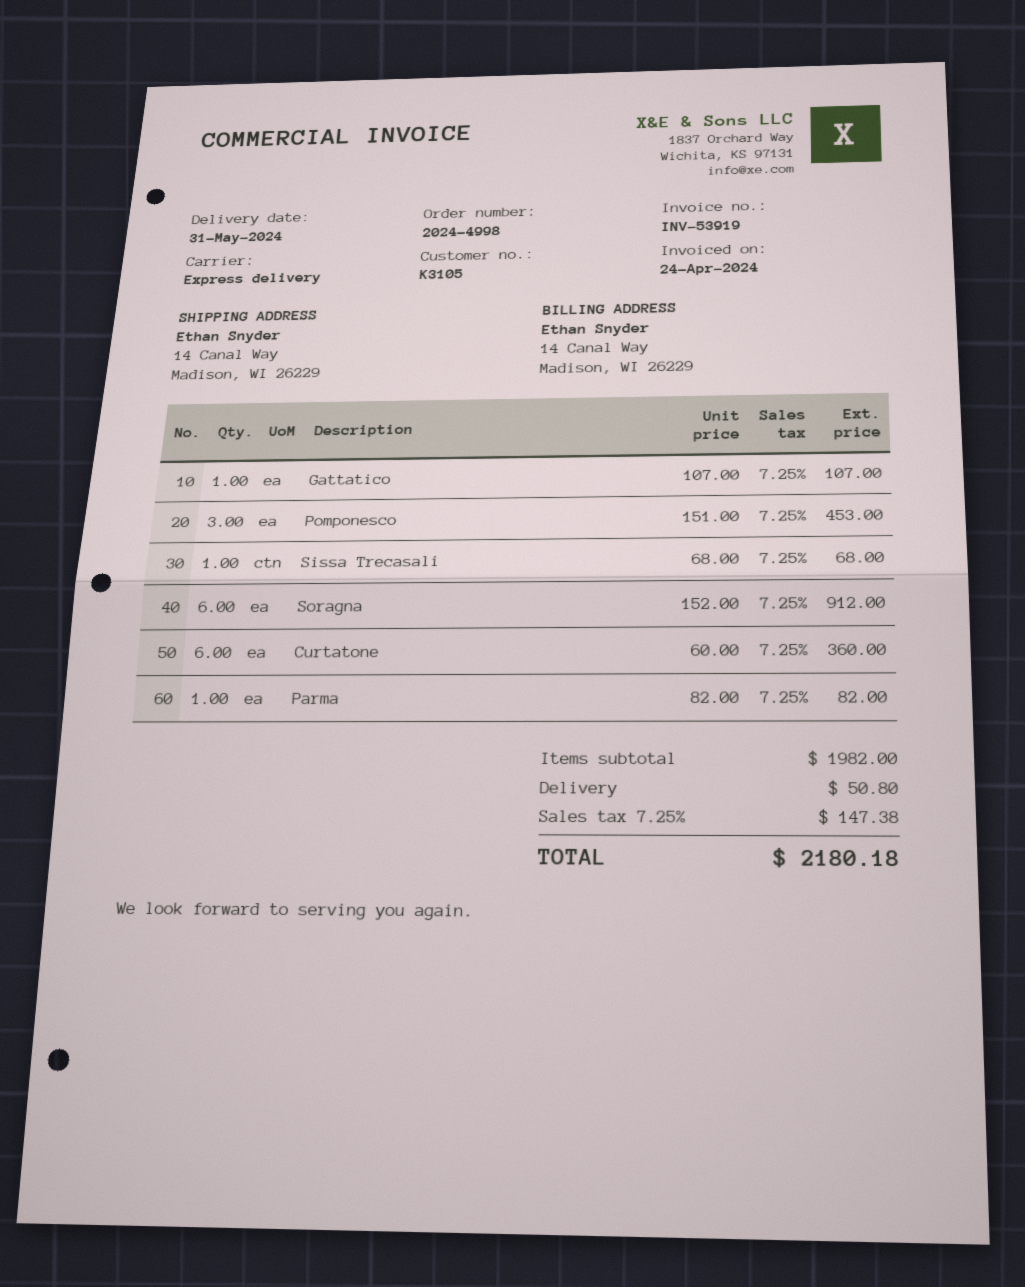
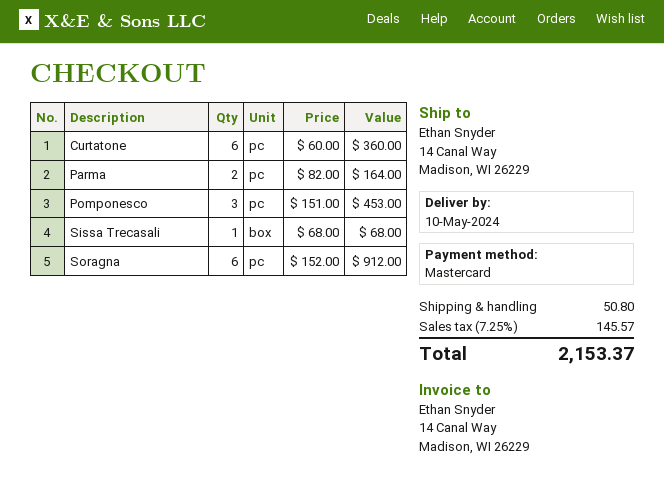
delivery date: 2024-05-31 -> 2024-05-10
Gattatico: 1 x 107.00 = 107.00 -> none
Parma: 1 x 82.00 = 82.00 -> 2 x 82.00 = 164.00
tax: 7.25% = 147.38 -> 7.25% = 145.57
total: 2180.18 -> 2153.37

